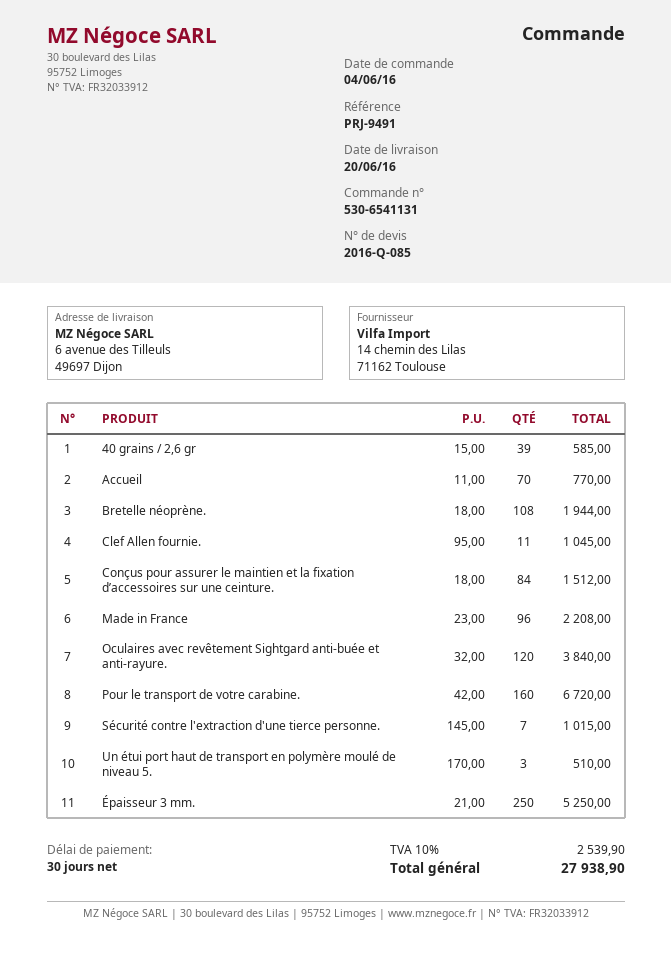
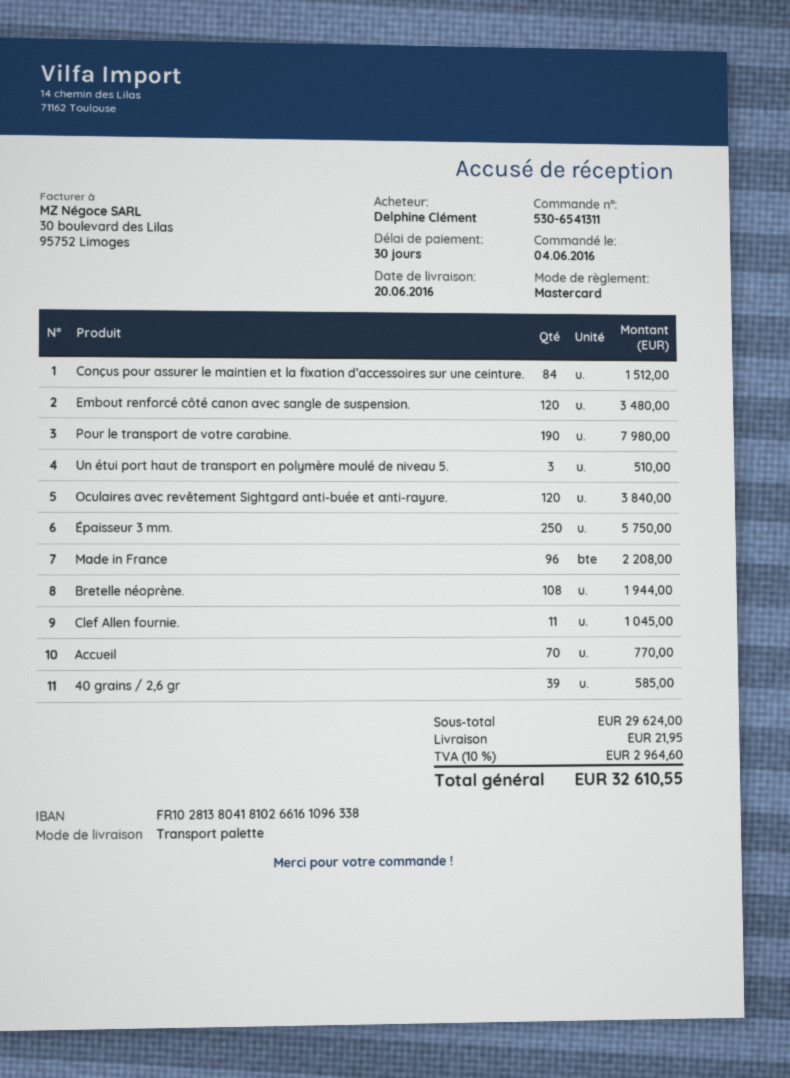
order number: 530-6541131 -> 530-6541311
Pour le transport de votre carabine.: 160 for 6720.00 -> 190 for 7980.00
Sécurité contre l'extraction d'une tierce personne.: 7 for 1015.00 -> none
Épaisseur 3 mm.: 250 for 5250.00 -> 250 for 5750.00
Embout renforcé côté canon avec sangle de suspension.: none -> 120 for 3480.00
shipping: none -> 21.95
tax: 10% = 2539.90 -> 10% = 2964.60
total: 27938.90 -> 32610.55

